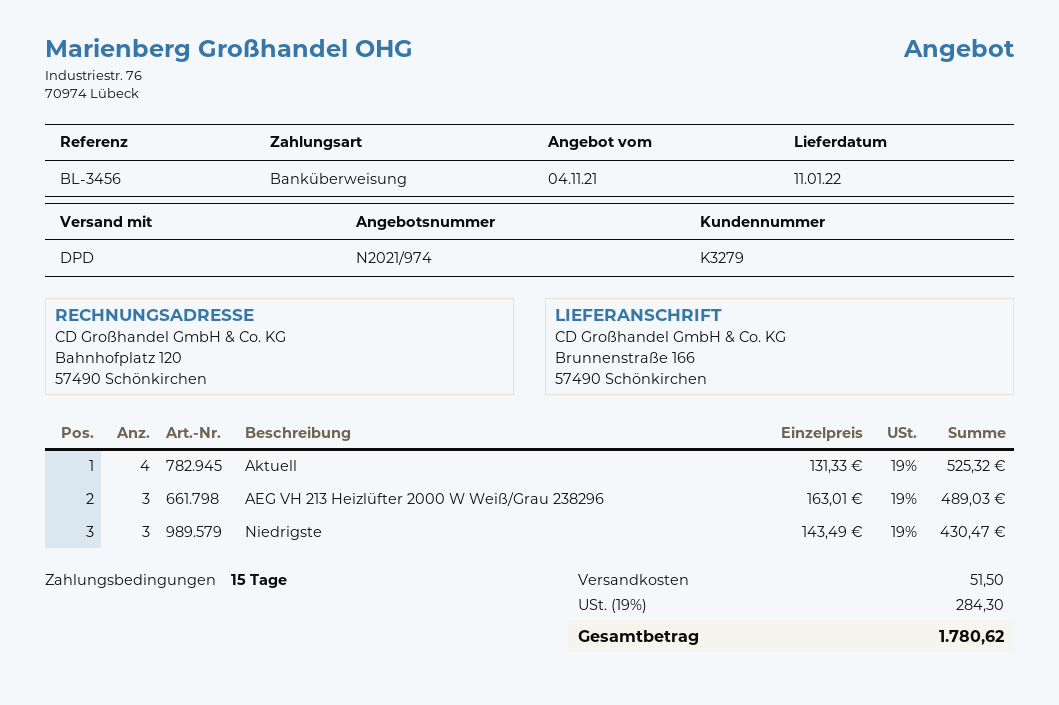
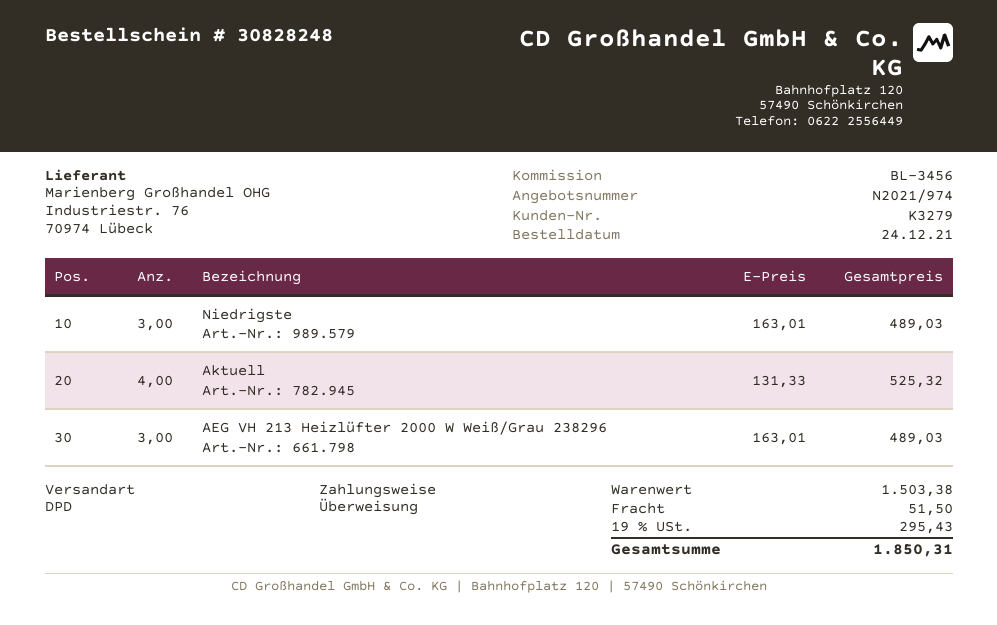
Niedrigste: 3 x 143.49 = 430.47 -> 3 x 163.01 = 489.03
tax: 19% = 284.30 -> 19% = 295.43
total: 1780.62 -> 1850.31

